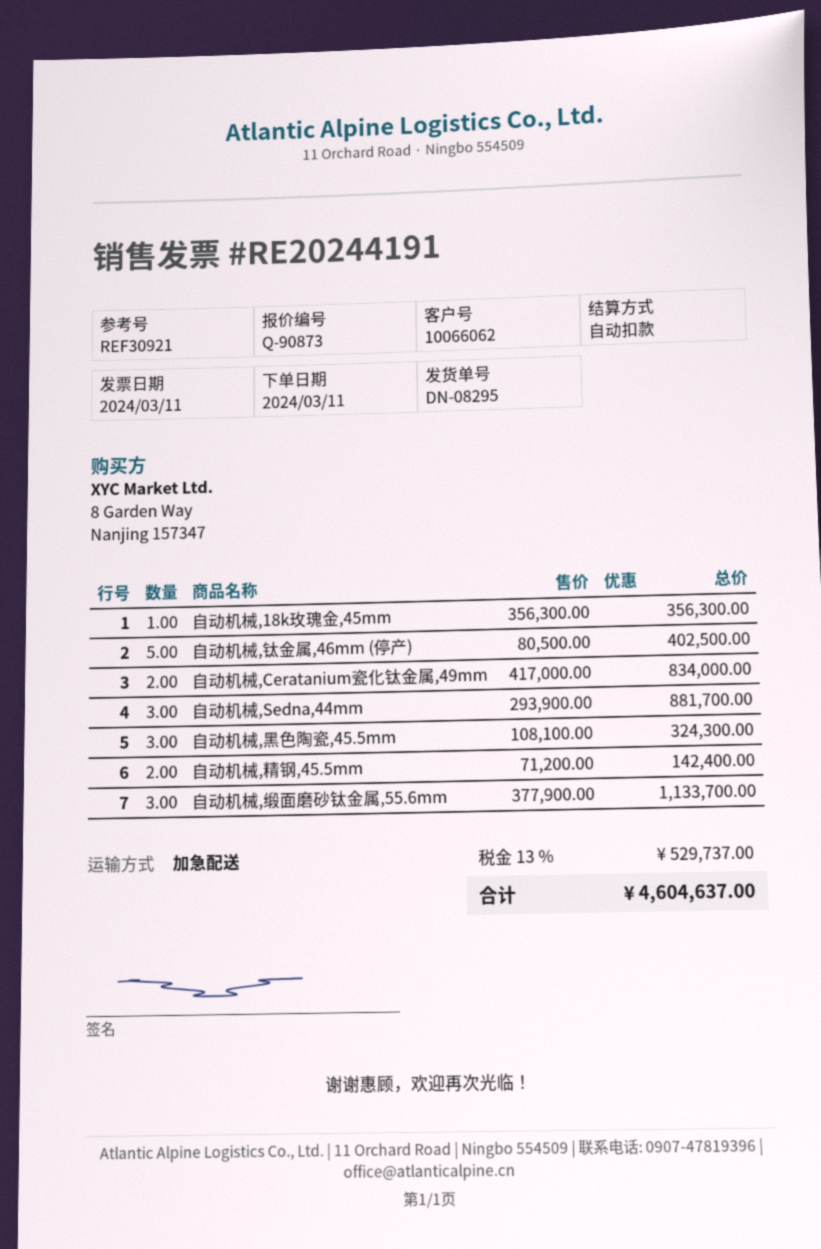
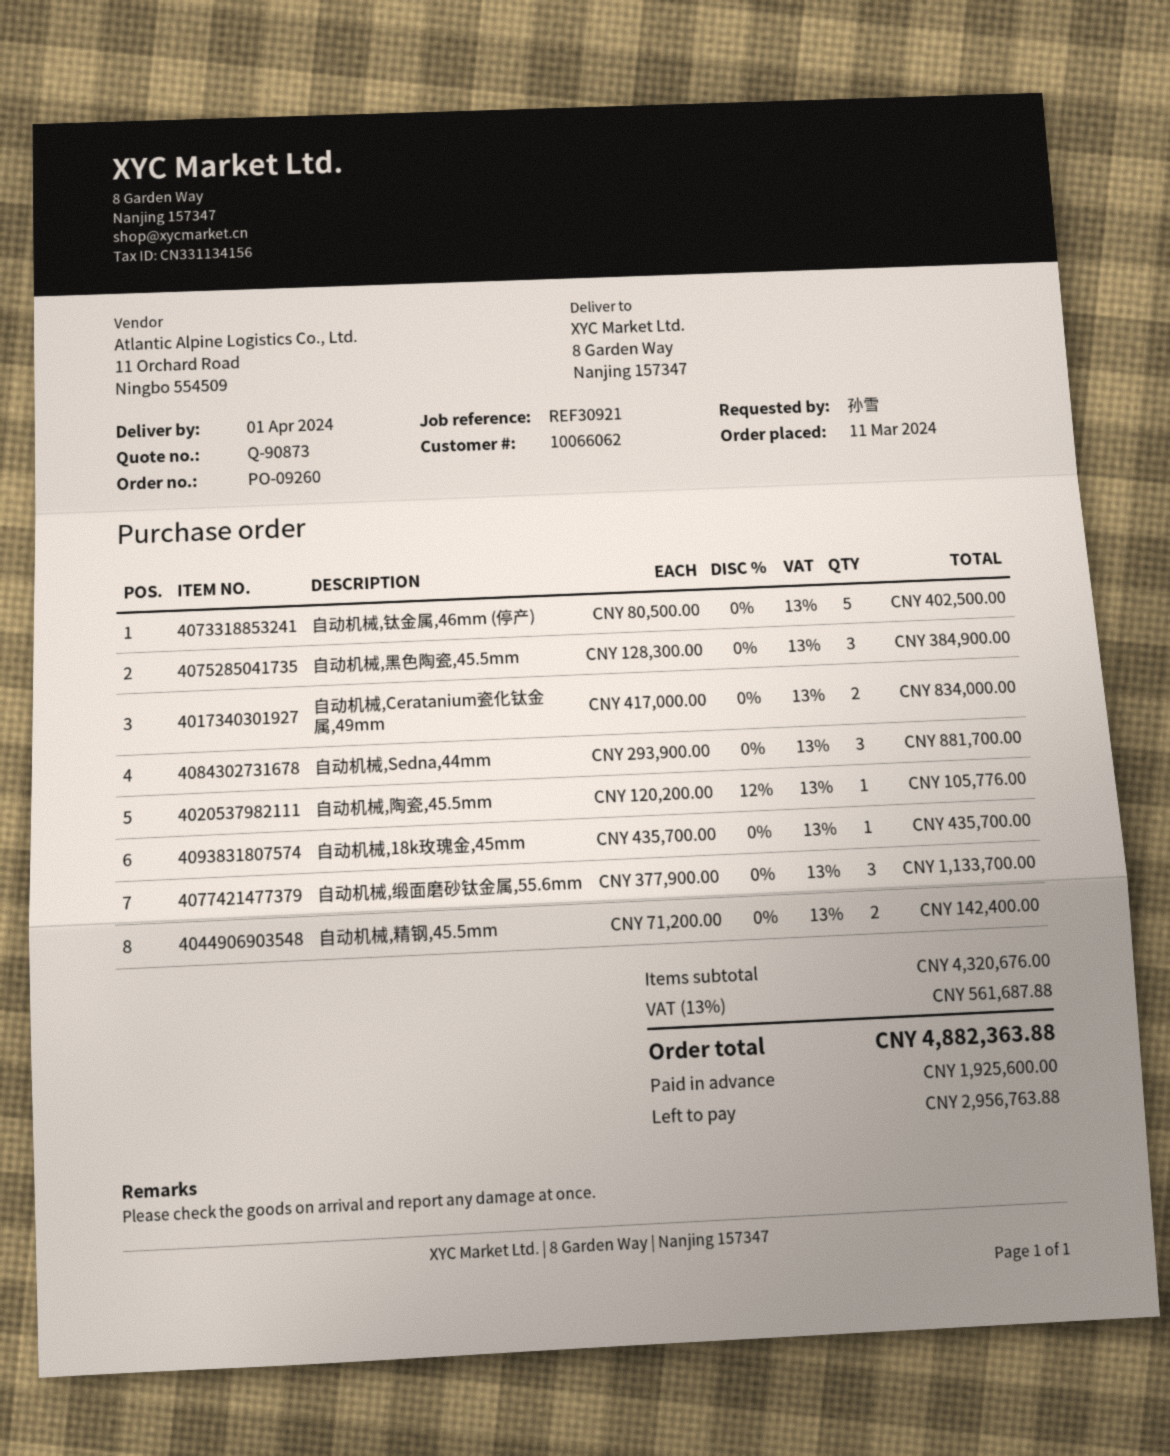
自动机械,18k玫瑰金,45mm: 1 x 356300.00 = 356300.00 -> 1 x 435700.00 = 435700.00
自动机械,黑色陶瓷,45.5mm: 3 x 108100.00 = 324300.00 -> 3 x 128300.00 = 384900.00
自动机械,陶瓷,45.5mm: none -> 1 x 120200.00 - 12% = 105776.00
tax: 13% = 529737.00 -> 13% = 561687.88
total: 4604637.00 -> 4882363.88

